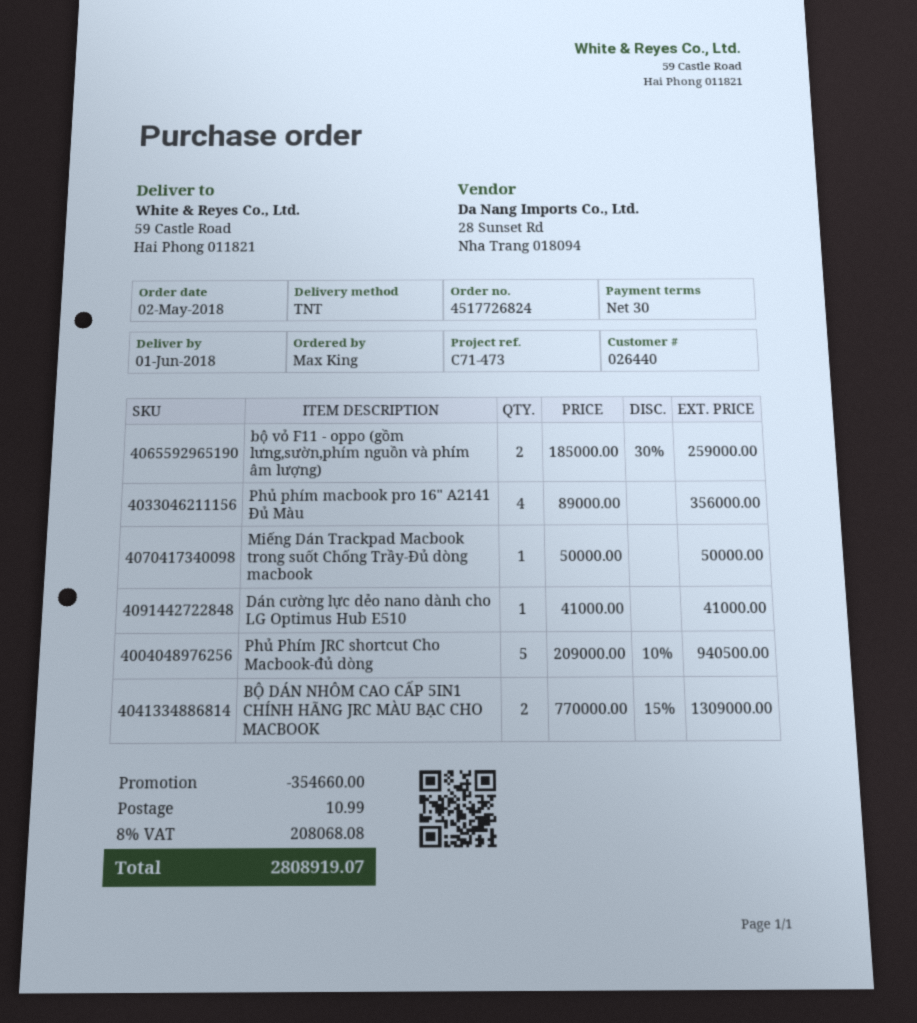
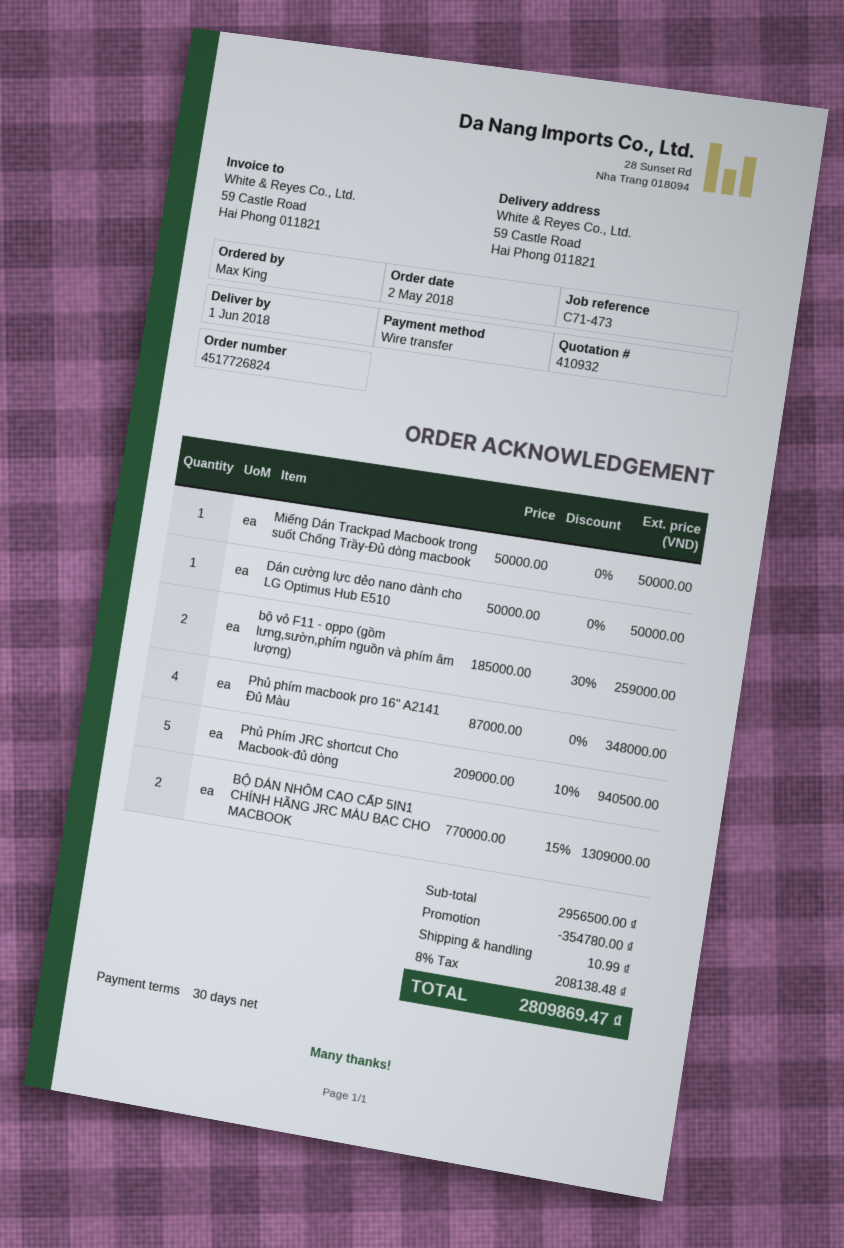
Phủ phím macbook pro 16" A2141 Đủ Màu: 4 x 89000.00 = 356000.00 -> 4 x 87000.00 = 348000.00
Dán cường lực dẻo nano dành cho LG Optimus Hub E510: 1 x 41000.00 = 41000.00 -> 1 x 50000.00 = 50000.00
discount: 354660.00 -> 354780.00
tax: 8% = 208068.08 -> 8% = 208138.48
total: 2808919.07 -> 2809869.47

